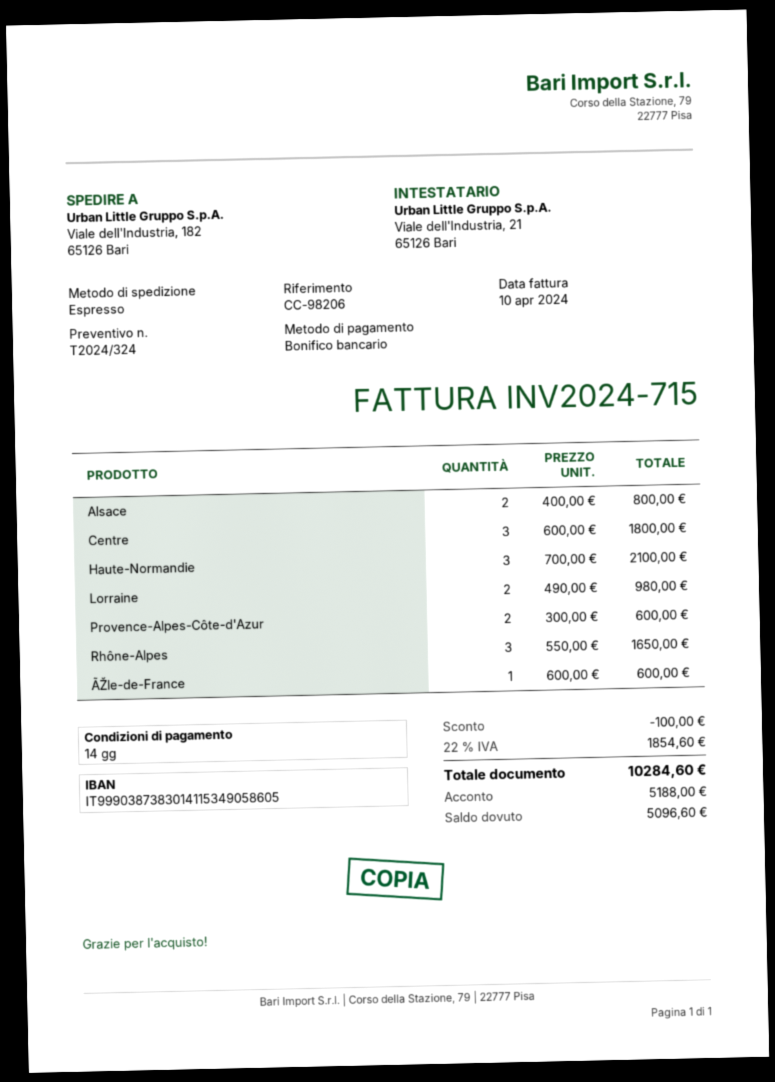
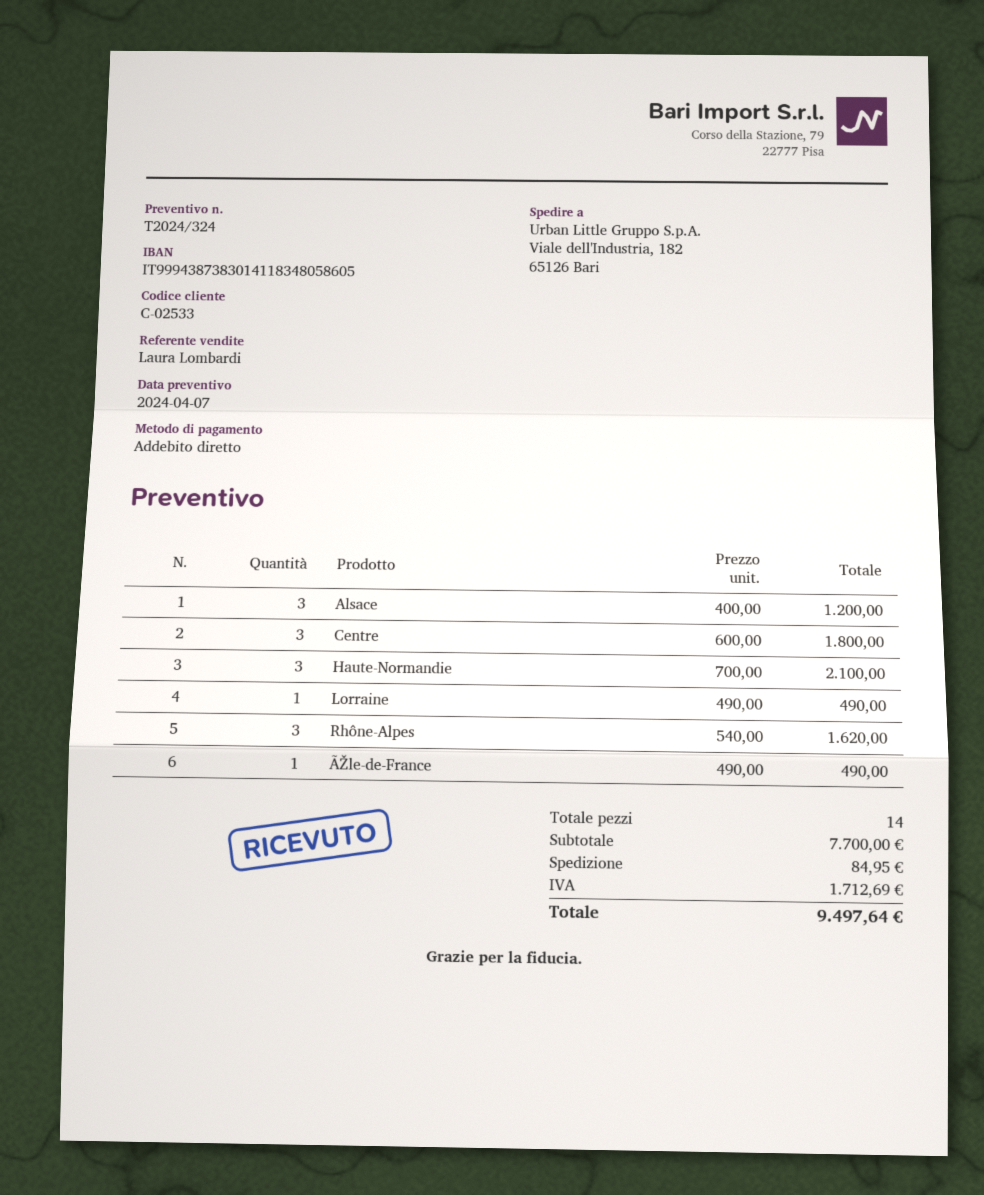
payment method: bank transfer -> direct debit
bank account: IT9990387383014115349058605 -> IT9994387383014118348058605
Alsace: 2 x 400.00 = 800.00 -> 3 x 400.00 = 1200.00
Lorraine: 2 x 490.00 = 980.00 -> 1 x 490.00 = 490.00
Provence-Alpes-Côte-d'Azur: 2 x 300.00 = 600.00 -> none
Rhône-Alpes: 3 x 550.00 = 1650.00 -> 3 x 540.00 = 1620.00
ÃŽle-de-France: 1 x 600.00 = 600.00 -> 1 x 490.00 = 490.00
discount: 100.00 -> none
shipping: none -> 84.95
tax: 1854.60 -> 1712.69
total: 10284.60 -> 9497.64

